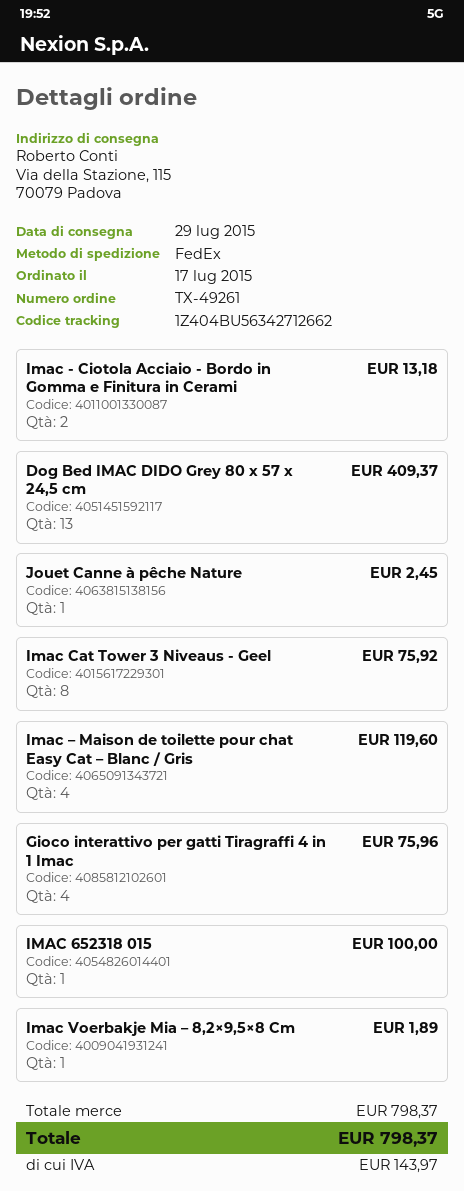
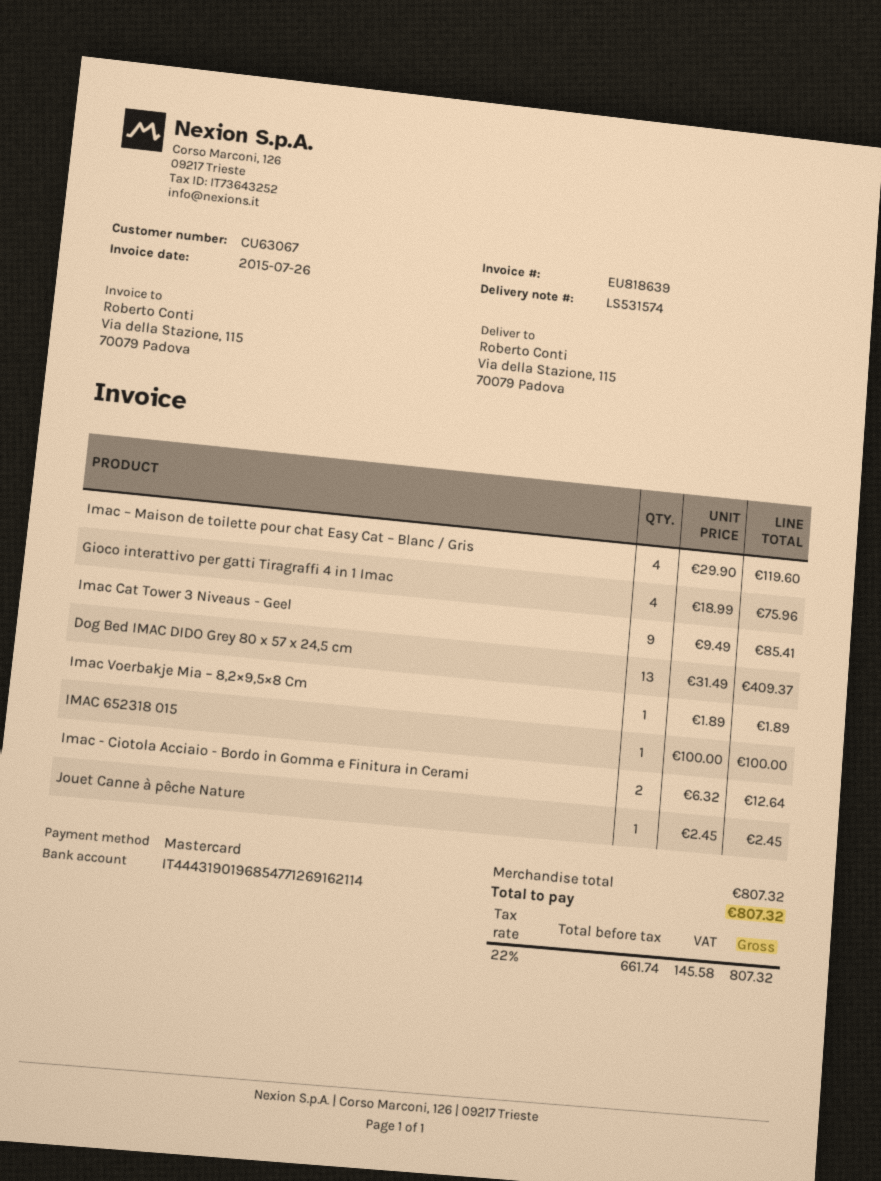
Imac - Ciotola Acciaio - Bordo in Gomma e Finitura in Cerami: 2 for 13.18 -> 2 for 12.64
Imac Cat Tower 3 Niveaus - Geel: 8 for 75.92 -> 9 for 85.41
subtotal: 798.37 -> 807.32
tax: 143.97 -> 145.58
total: 798.37 -> 807.32

